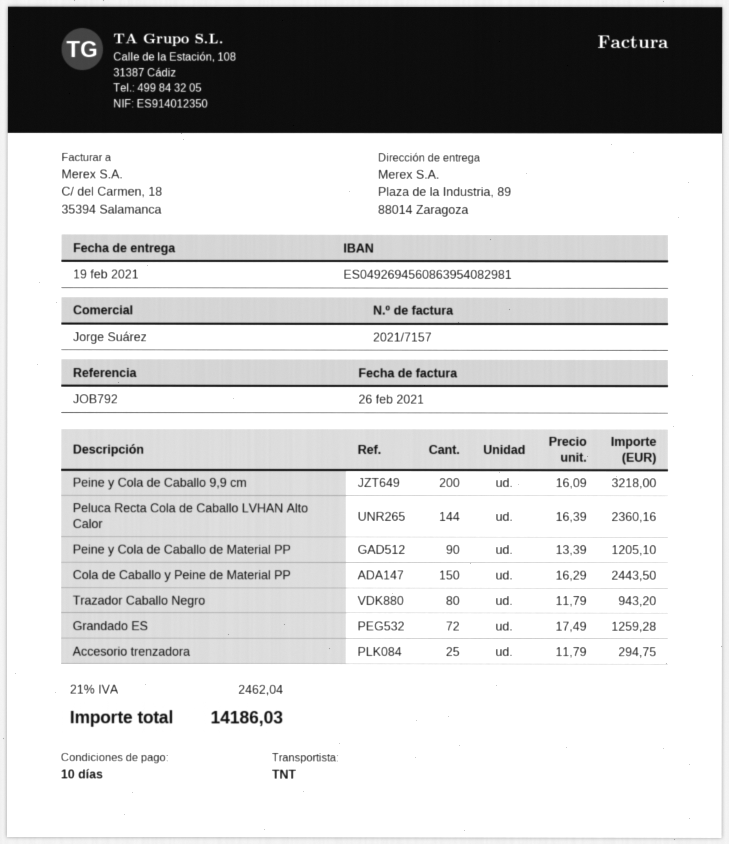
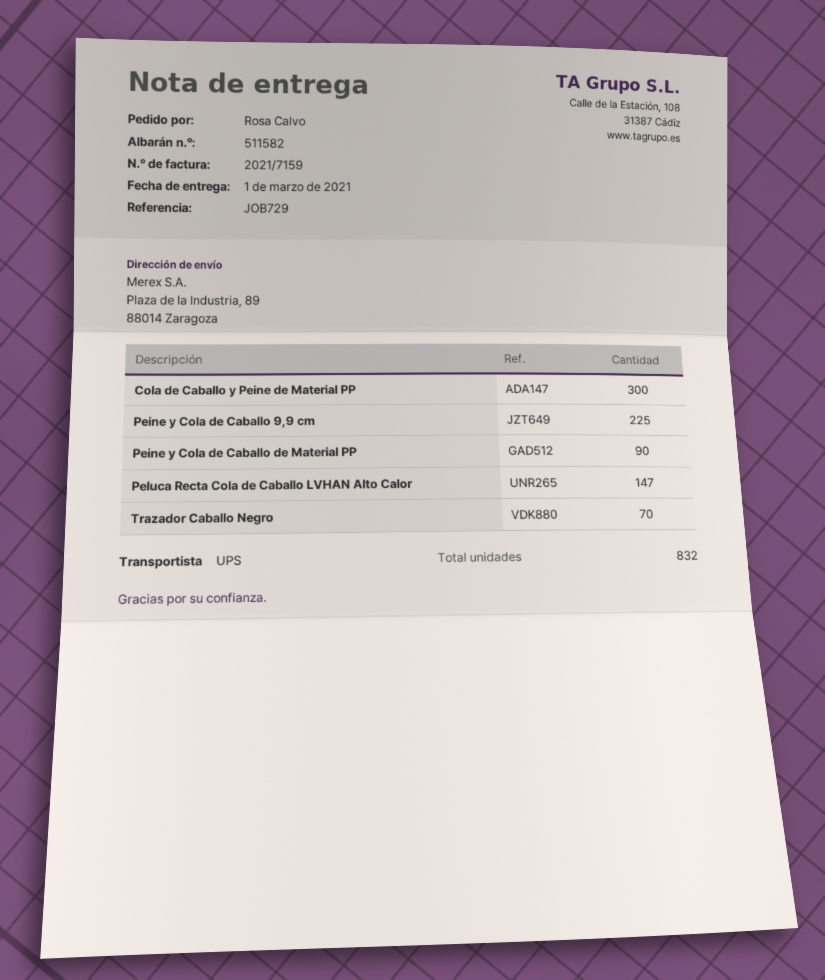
delivery date: 2021-02-19 -> 2021-03-01
invoice number: 2021/7157 -> 2021/7159
reference: JOB792 -> JOB729
shipping method: TNT -> UPS
Peine y Cola de Caballo 9,9 cm: 200 -> 225
Peluca Recta Cola de Caballo LVHAN Alto Calor: 144 -> 147
Cola de Caballo y Peine de Material PP: 150 -> 300
Trazador Caballo Negro: 80 -> 70
Grandado ES: 72 -> none
Accesorio trenzadora: 25 -> none

